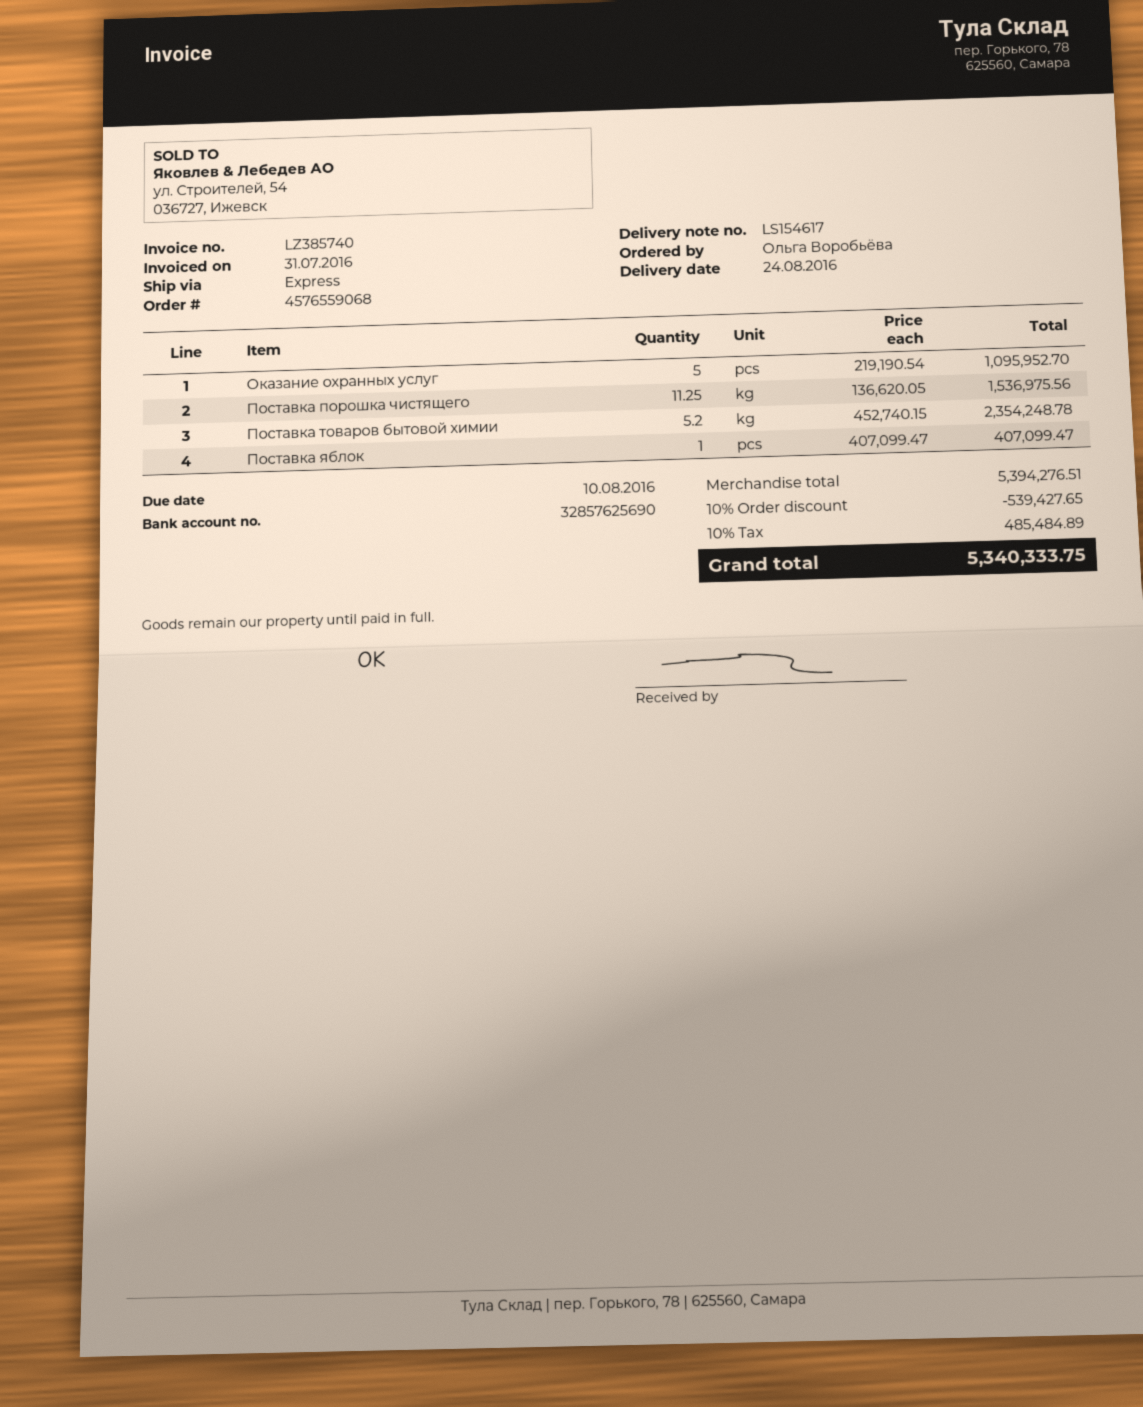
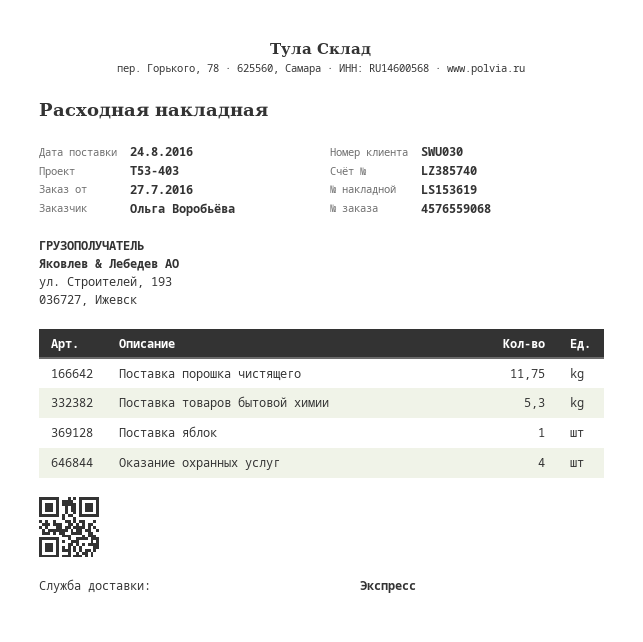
delivery note number: LS154617 -> LS153619
Оказание охранных услуг: 5 -> 4
Поставка порошка чистящего: 11.25 -> 11.75
Поставка товаров бытовой химии: 5.2 -> 5.3

